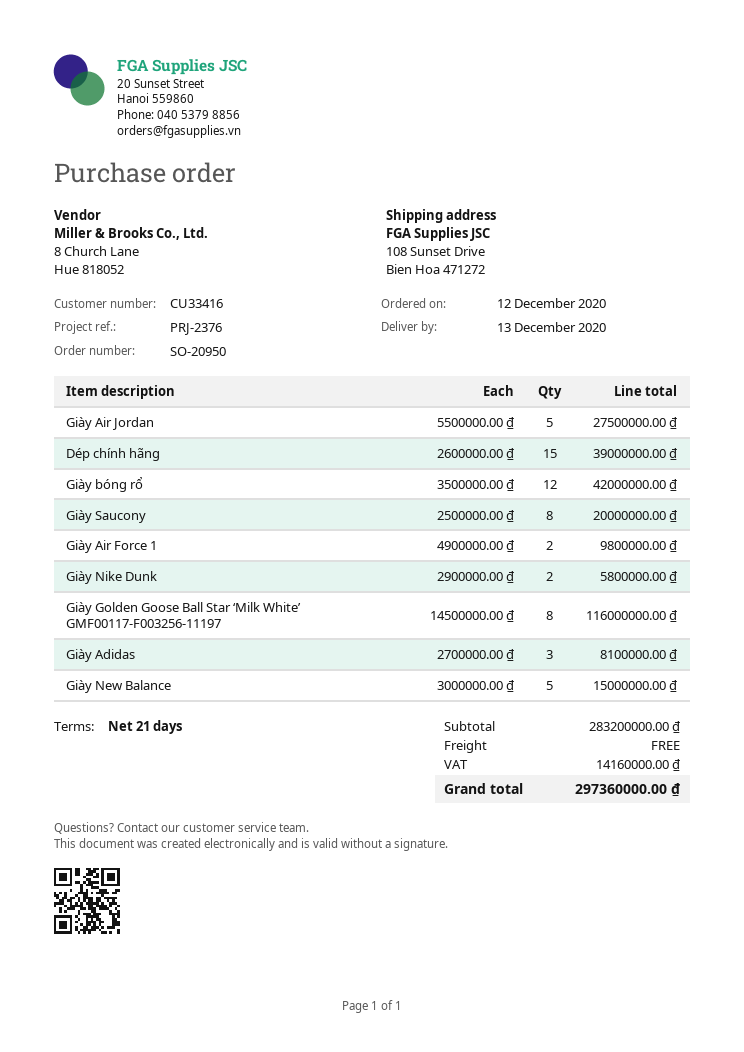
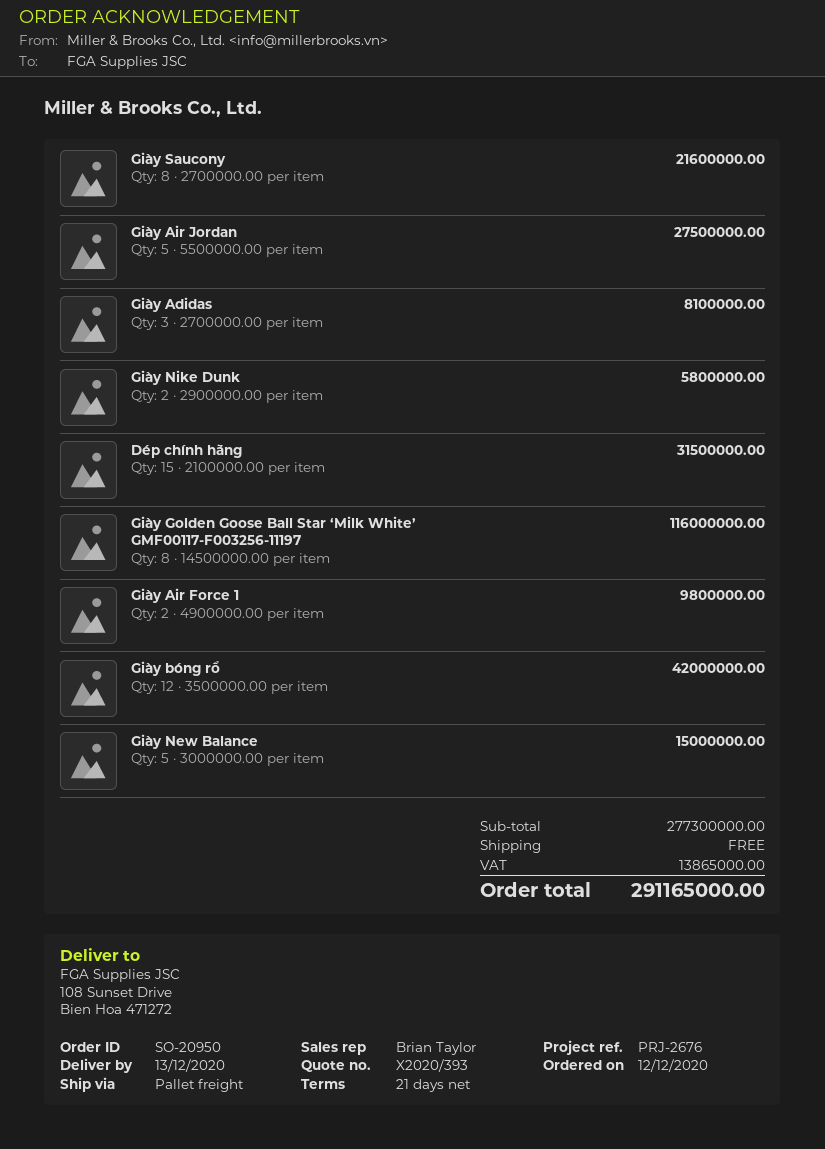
reference: PRJ-2376 -> PRJ-2676
Dép chính hãng: 15 x 2600000.00 = 39000000.00 -> 15 x 2100000.00 = 31500000.00
Giày Saucony: 8 x 2500000.00 = 20000000.00 -> 8 x 2700000.00 = 21600000.00
subtotal: 283200000.00 -> 277300000.00
tax: 14160000.00 -> 13865000.00
total: 297360000.00 -> 291165000.00

